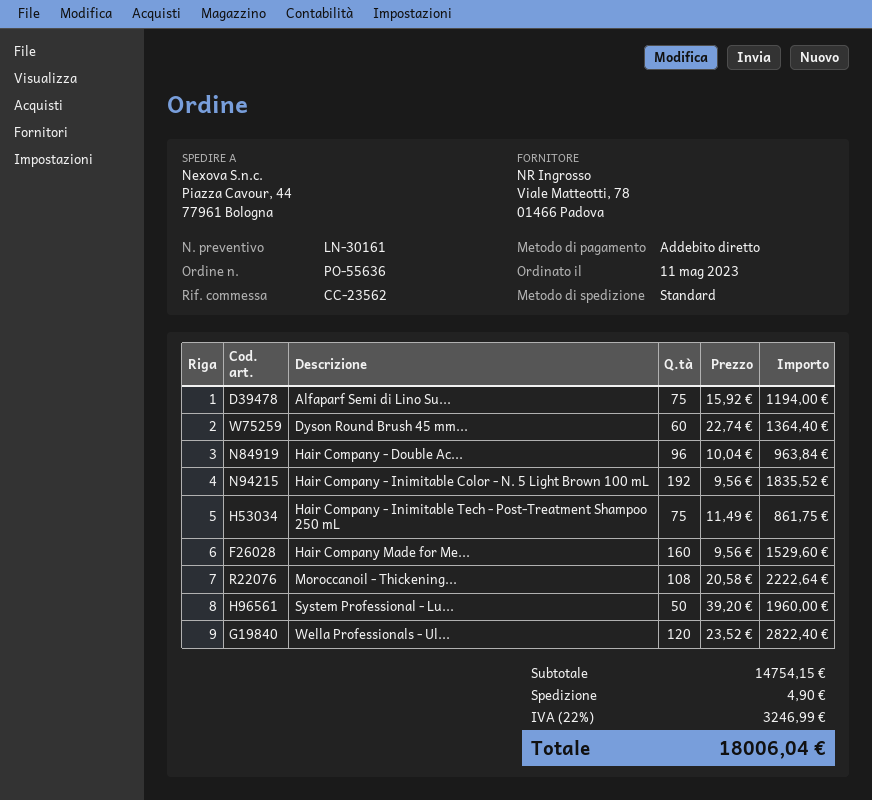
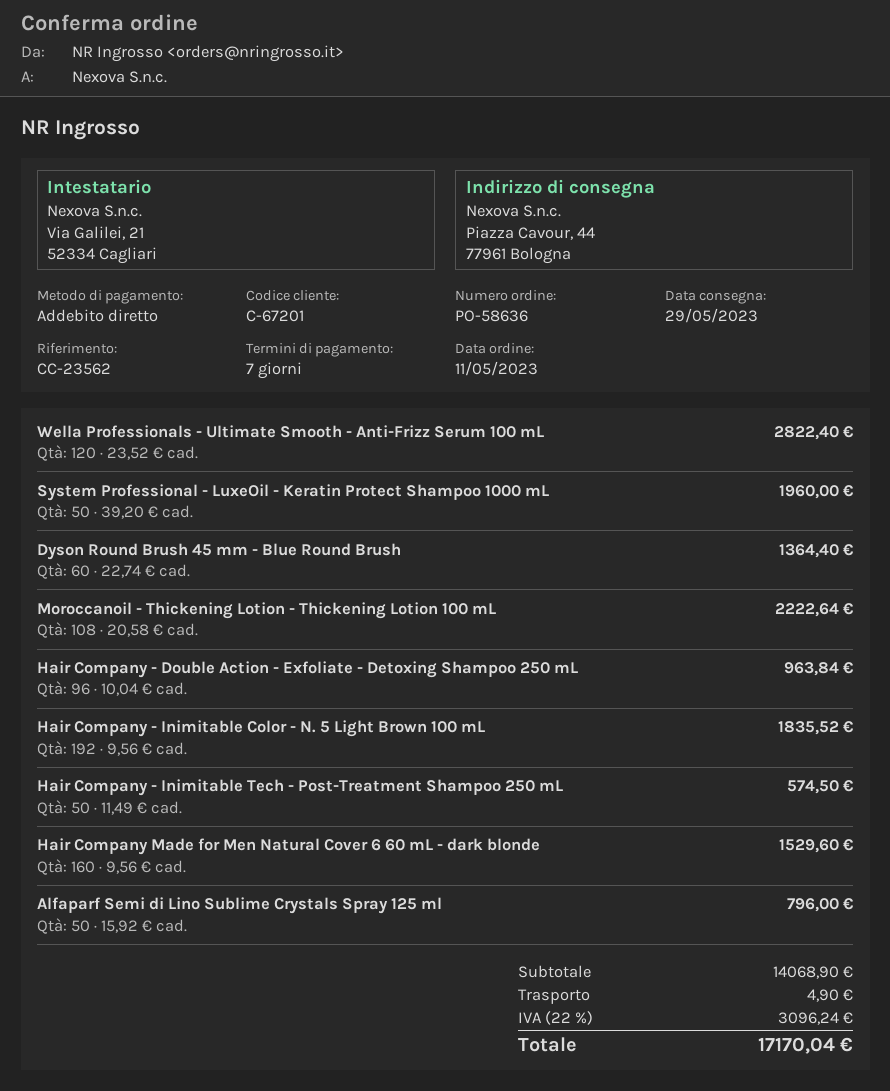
order number: PO-55636 -> PO-58636
Alfaparf Semi di Lino Su...: 75 x 15.92 = 1194.00 -> 50 x 15.92 = 796.00
Hair Company - Inimitable Tech - Post-Treatment Shampoo 250 mL: 75 x 11.49 = 861.75 -> 50 x 11.49 = 574.50
subtotal: 14754.15 -> 14068.90
tax: 22% = 3246.99 -> 22% = 3096.24
total: 18006.04 -> 17170.04

